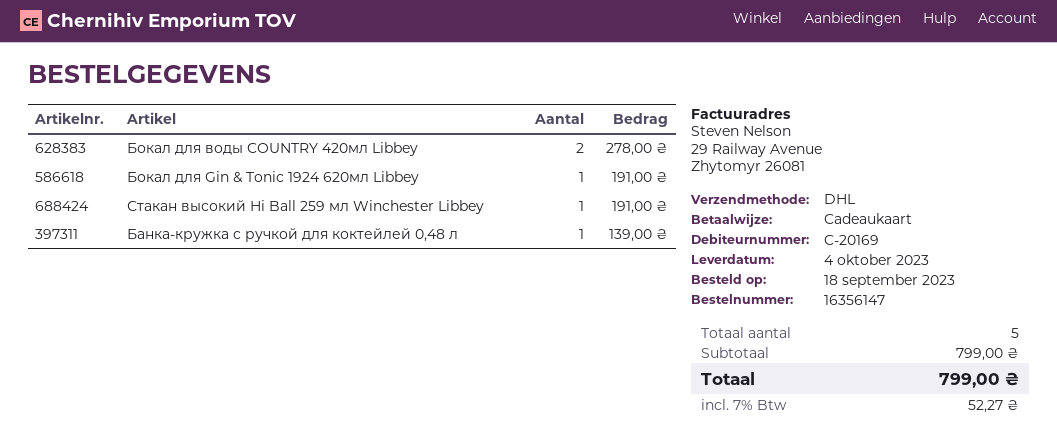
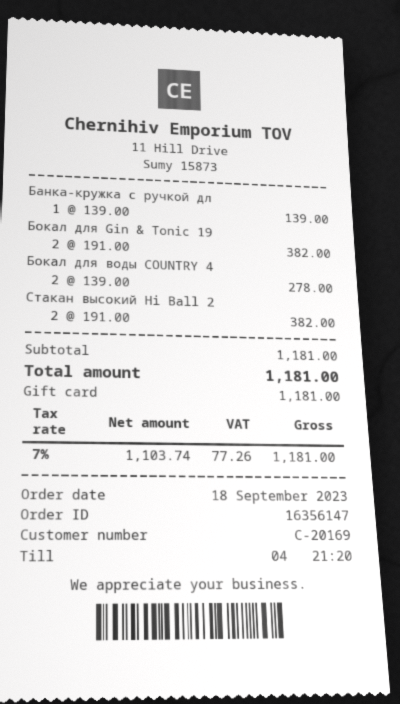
Бокал для Gin & Tonic 1924 620мл Libbey: 1 for 191.00 -> 2 for 382.00
Стакан высокий Hi Ball 259 мл Winchester Libbey: 1 for 191.00 -> 2 for 382.00
subtotal: 799.00 -> 1181.00
tax: 7% = 52.27 -> 7% = 77.26
total: 799.00 -> 1181.00

